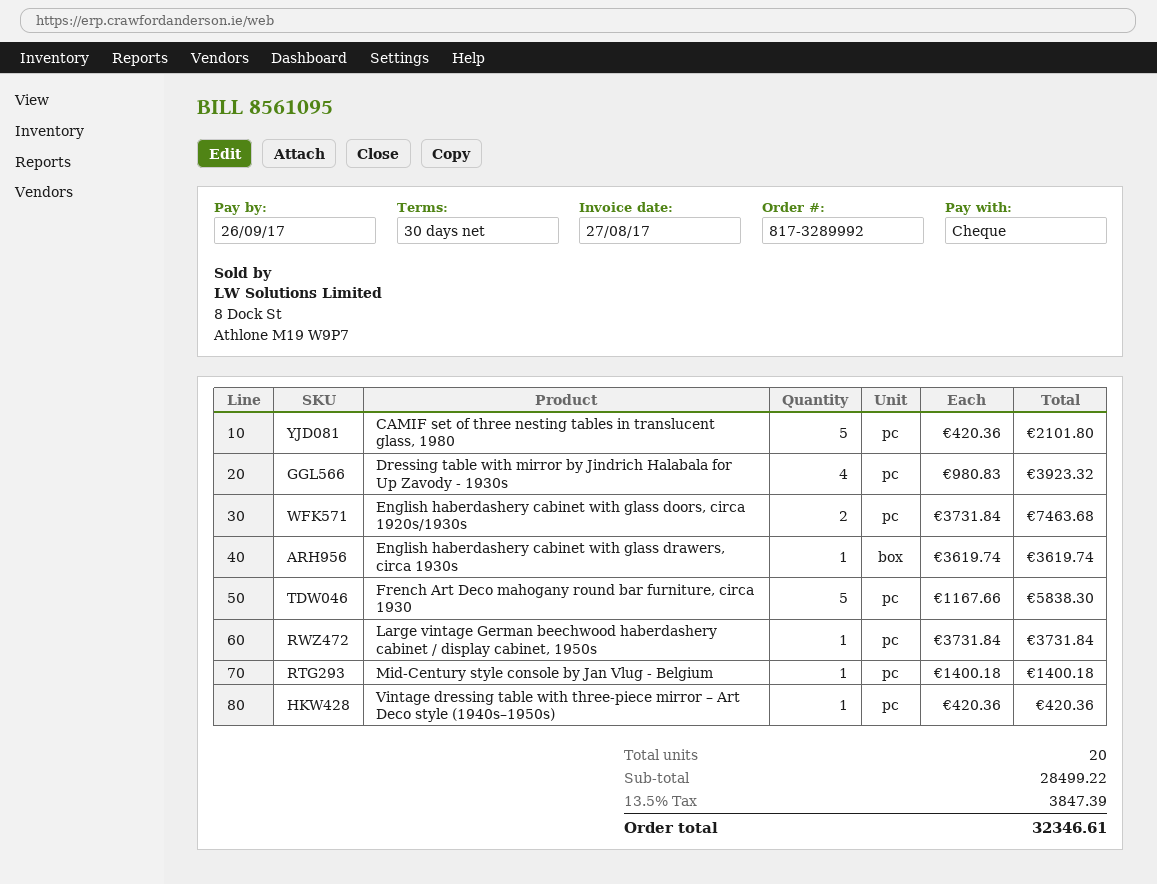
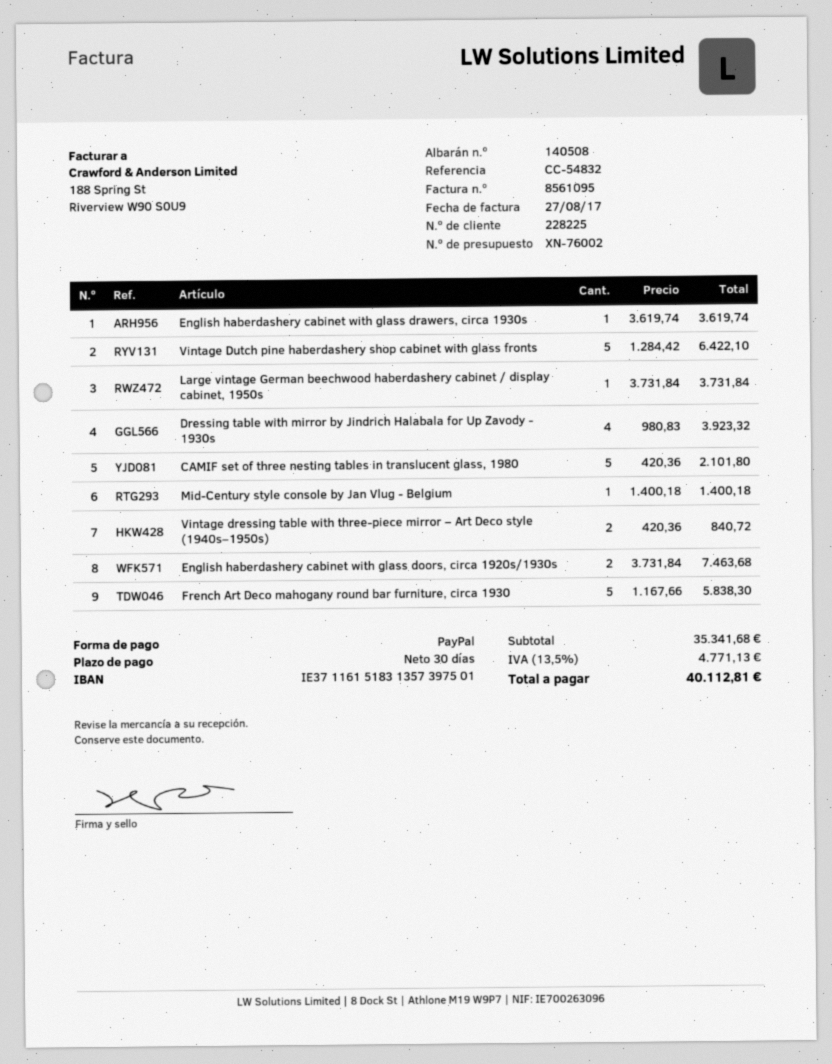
payment method: cheque -> PayPal
Vintage dressing table with three-piece mirror – Art Deco style (1940s–1950s): 1 x 420.36 = 420.36 -> 2 x 420.36 = 840.72
Vintage Dutch pine haberdashery shop cabinet with glass fronts: none -> 5 x 1284.42 = 6422.10
subtotal: 28499.22 -> 35341.68
tax: 13.5% = 3847.39 -> 13.5% = 4771.13
total: 32346.61 -> 40112.81

